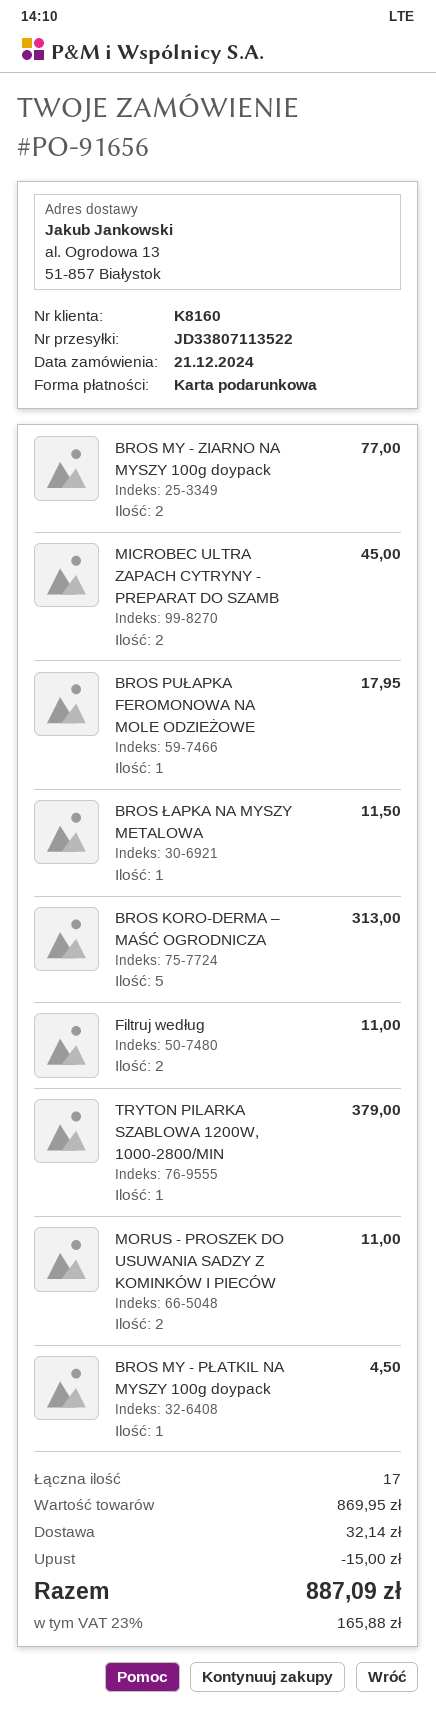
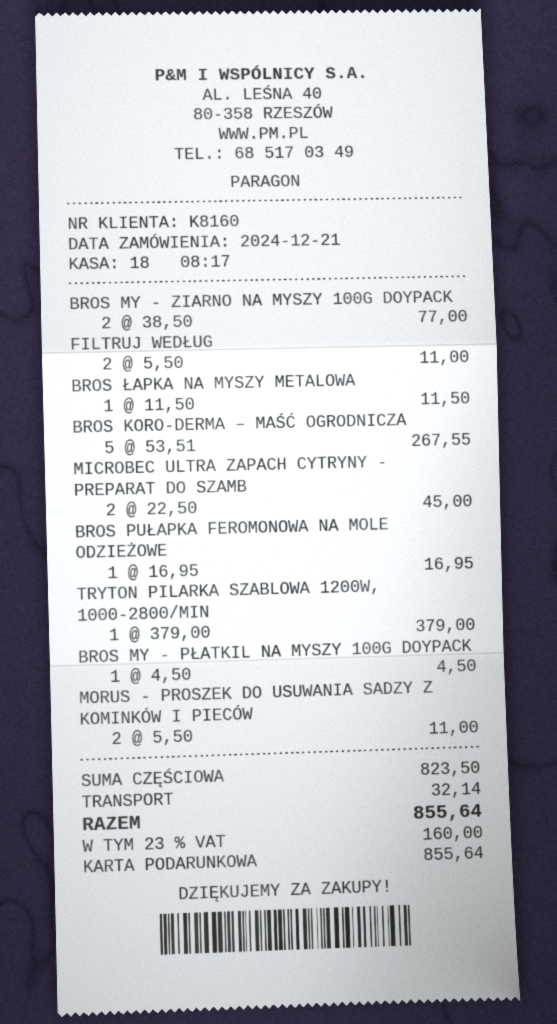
BROS PUŁAPKA FEROMONOWA NA MOLE ODZIEŻOWE: 1 for 17.95 -> 1 for 16.95
BROS KORO-DERMA – MAŚĆ OGRODNICZA: 5 for 313.00 -> 5 for 267.55
subtotal: 869.95 -> 823.50
discount: 15.00 -> none
tax: 23% = 165.88 -> 23% = 160.00
total: 887.09 -> 855.64

